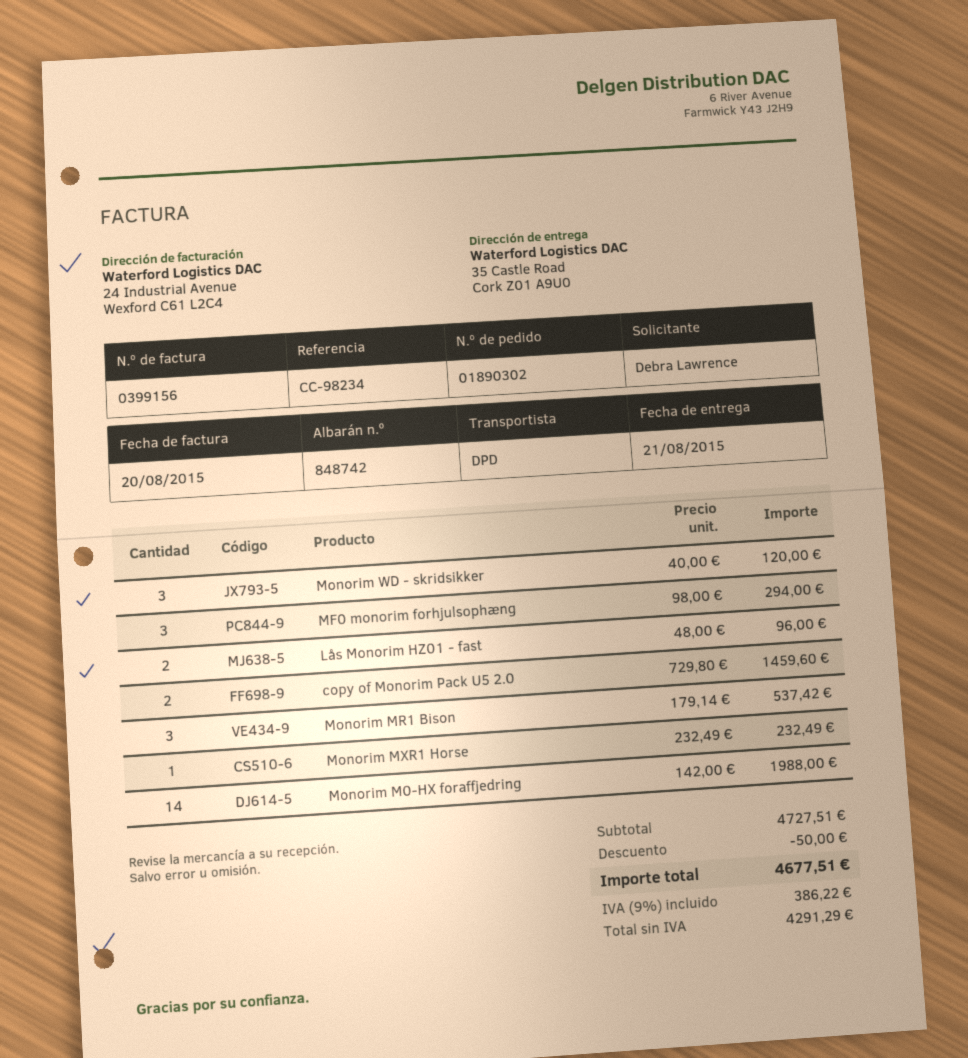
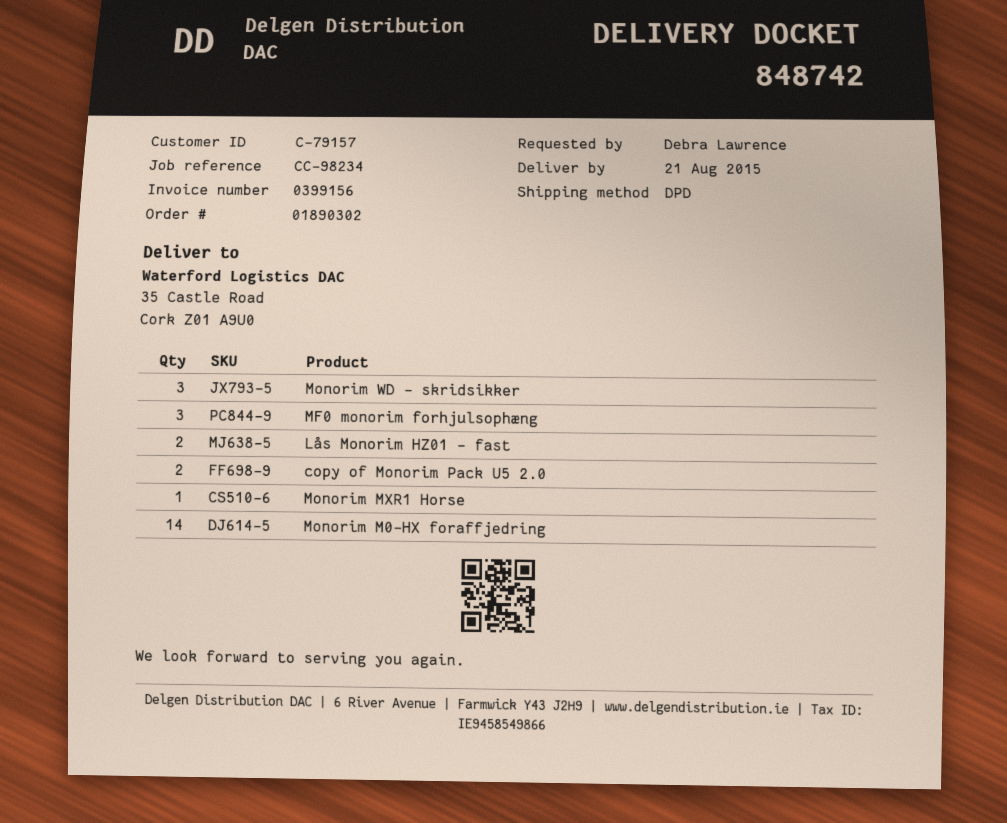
Monorim MR1 Bison: 3 -> none

